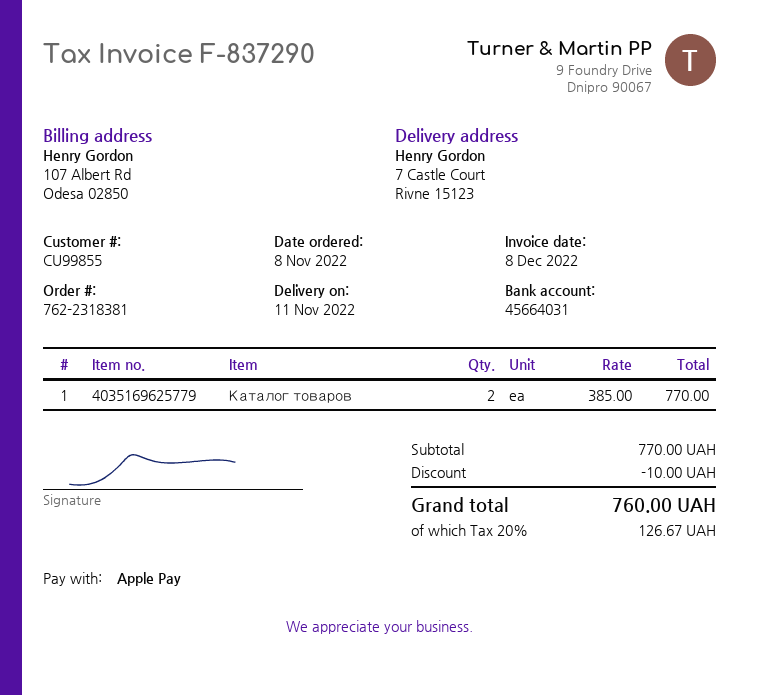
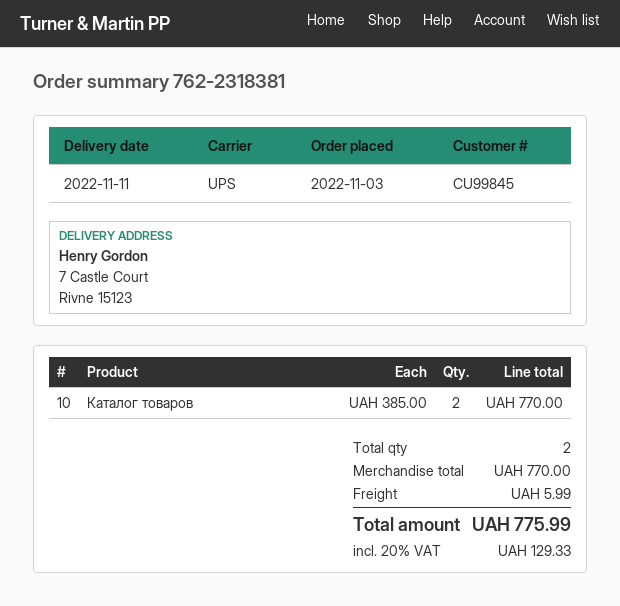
order date: 2022-11-08 -> 2022-11-03
customer number: CU99855 -> CU99845
discount: 10.00 -> none
shipping: none -> 5.99
tax: 20% = 126.67 -> 20% = 129.33
total: 760.00 -> 775.99

